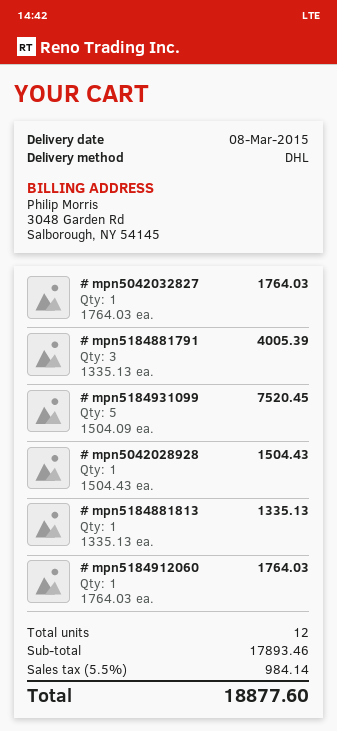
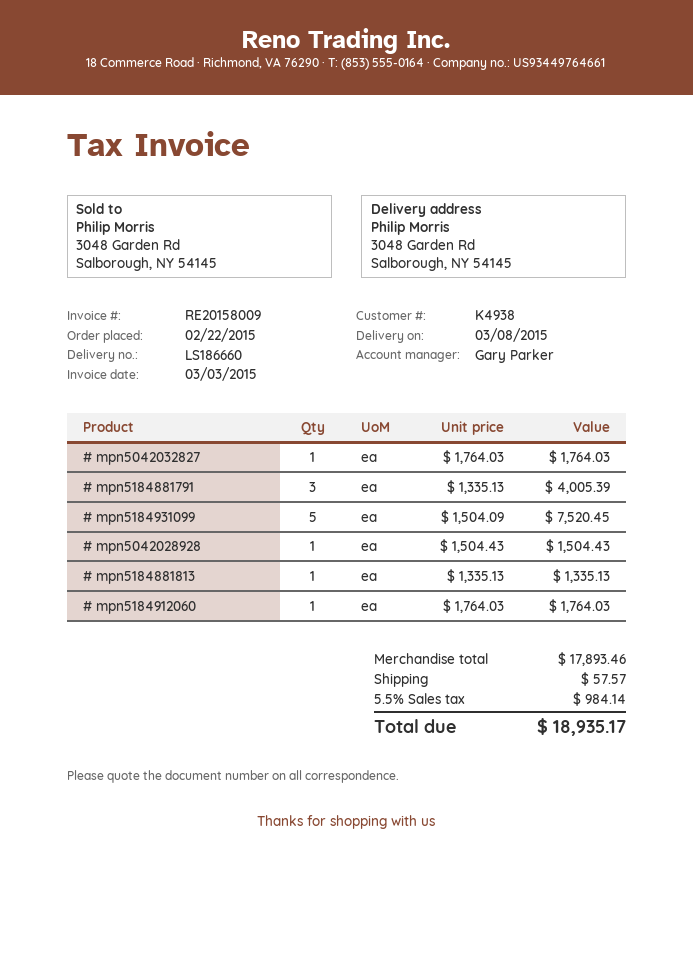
shipping: none -> 57.57
total: 18877.60 -> 18935.17

